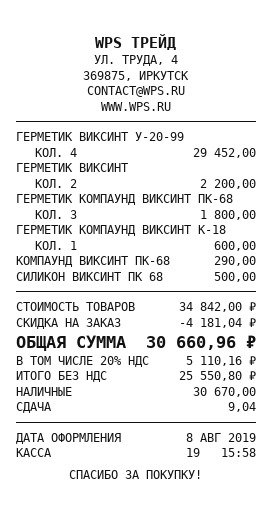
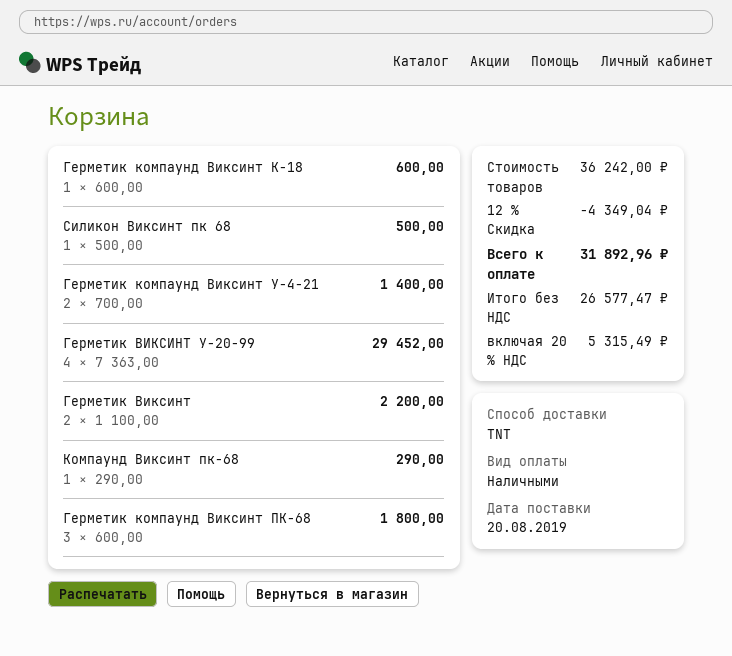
Герметик компаунд Виксинт У-4-21: none -> 2 for 1400.00
subtotal: 34842.00 -> 36242.00
discount: 4181.04 -> 4349.04
net: 25550.80 -> 26577.47
tax: 20% = 5110.16 -> 20% = 5315.49
total: 30660.96 -> 31892.96

